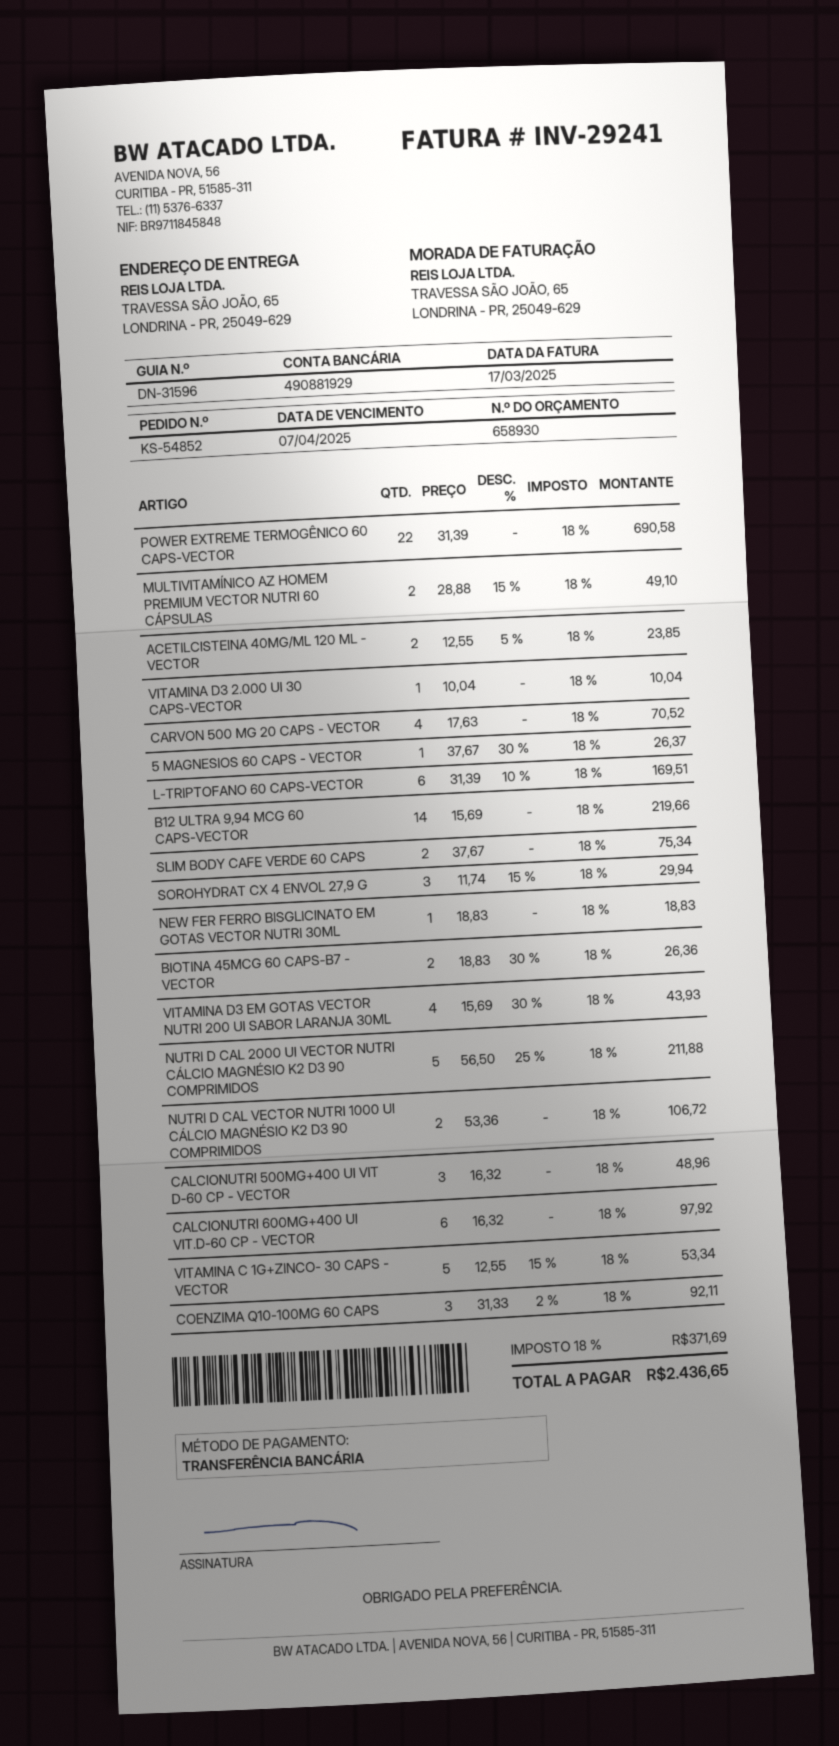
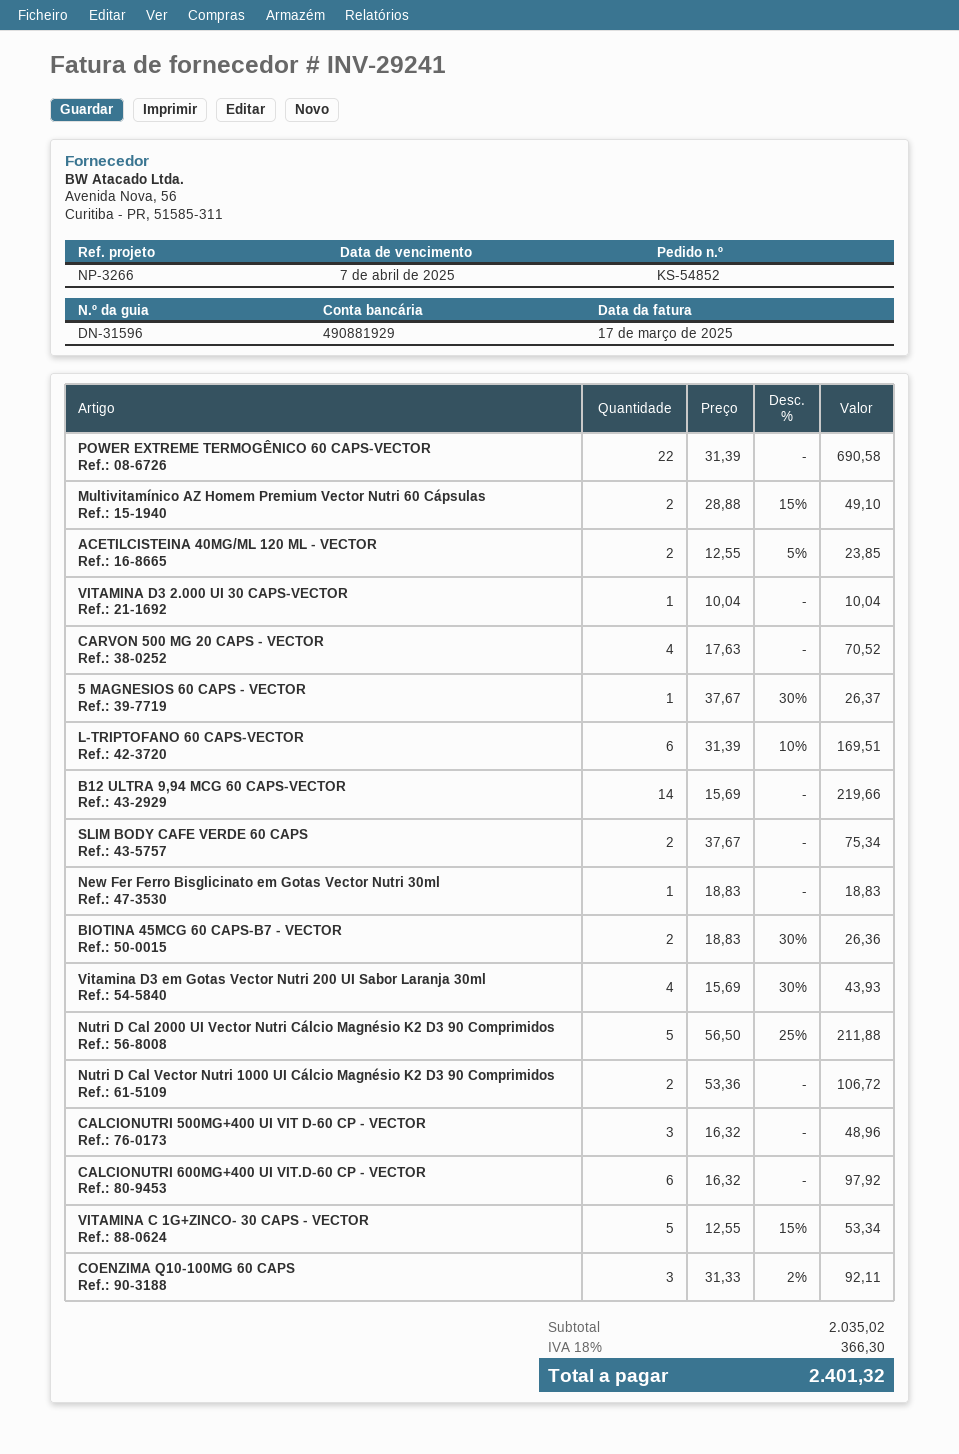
SOROHYDRAT CX 4 ENVOL 27,9 G: 3 x 11.74 - 15% = 29.94 -> none
tax: 18% = 371.69 -> 18% = 366.30
total: 2436.65 -> 2401.32

